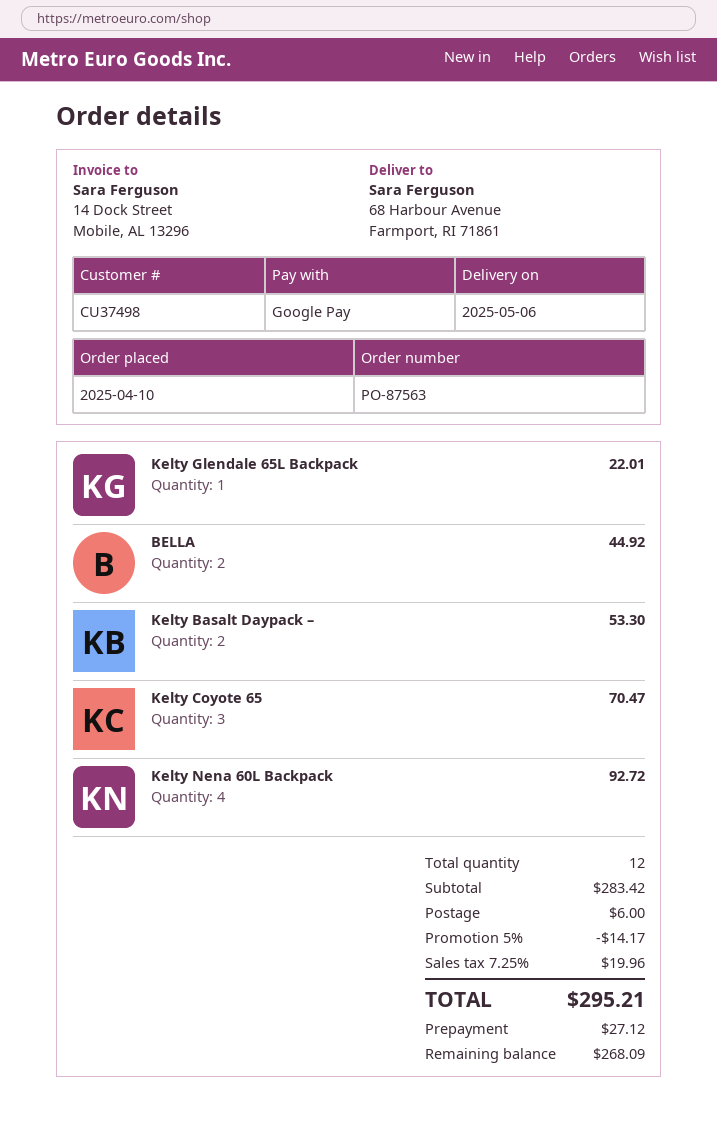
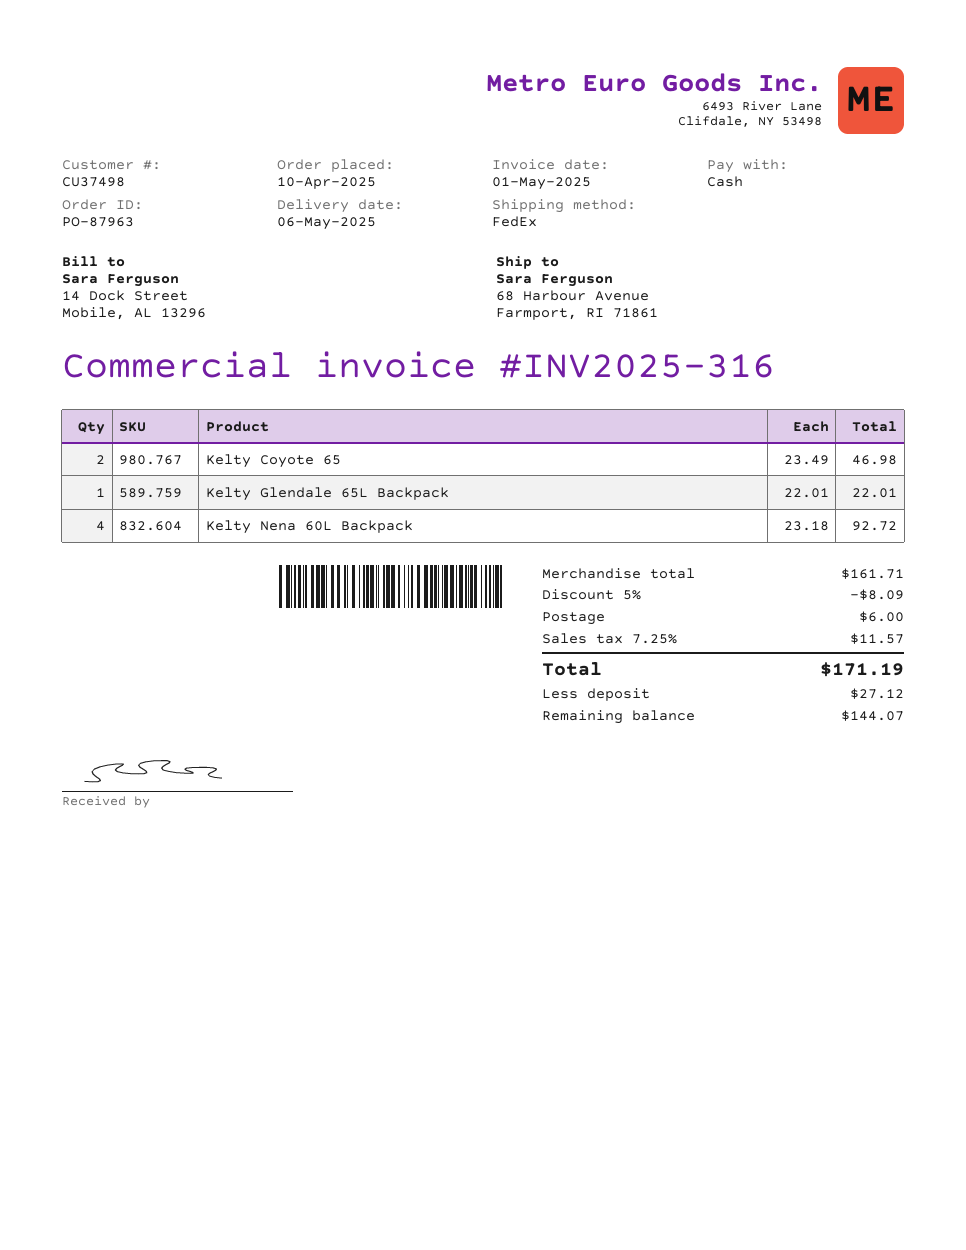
order number: PO-87563 -> PO-87963
payment method: Google Pay -> cash
BELLA: 2 for 44.92 -> none
Kelty Basalt Daypack –: 2 for 53.30 -> none
Kelty Coyote 65: 3 for 70.47 -> 2 for 46.98
subtotal: 283.42 -> 161.71
discount: 5% = 14.17 -> 5% = 8.09
tax: 7.25% = 19.96 -> 7.25% = 11.57
total: 295.21 -> 171.19
balance: 268.09 -> 144.07

